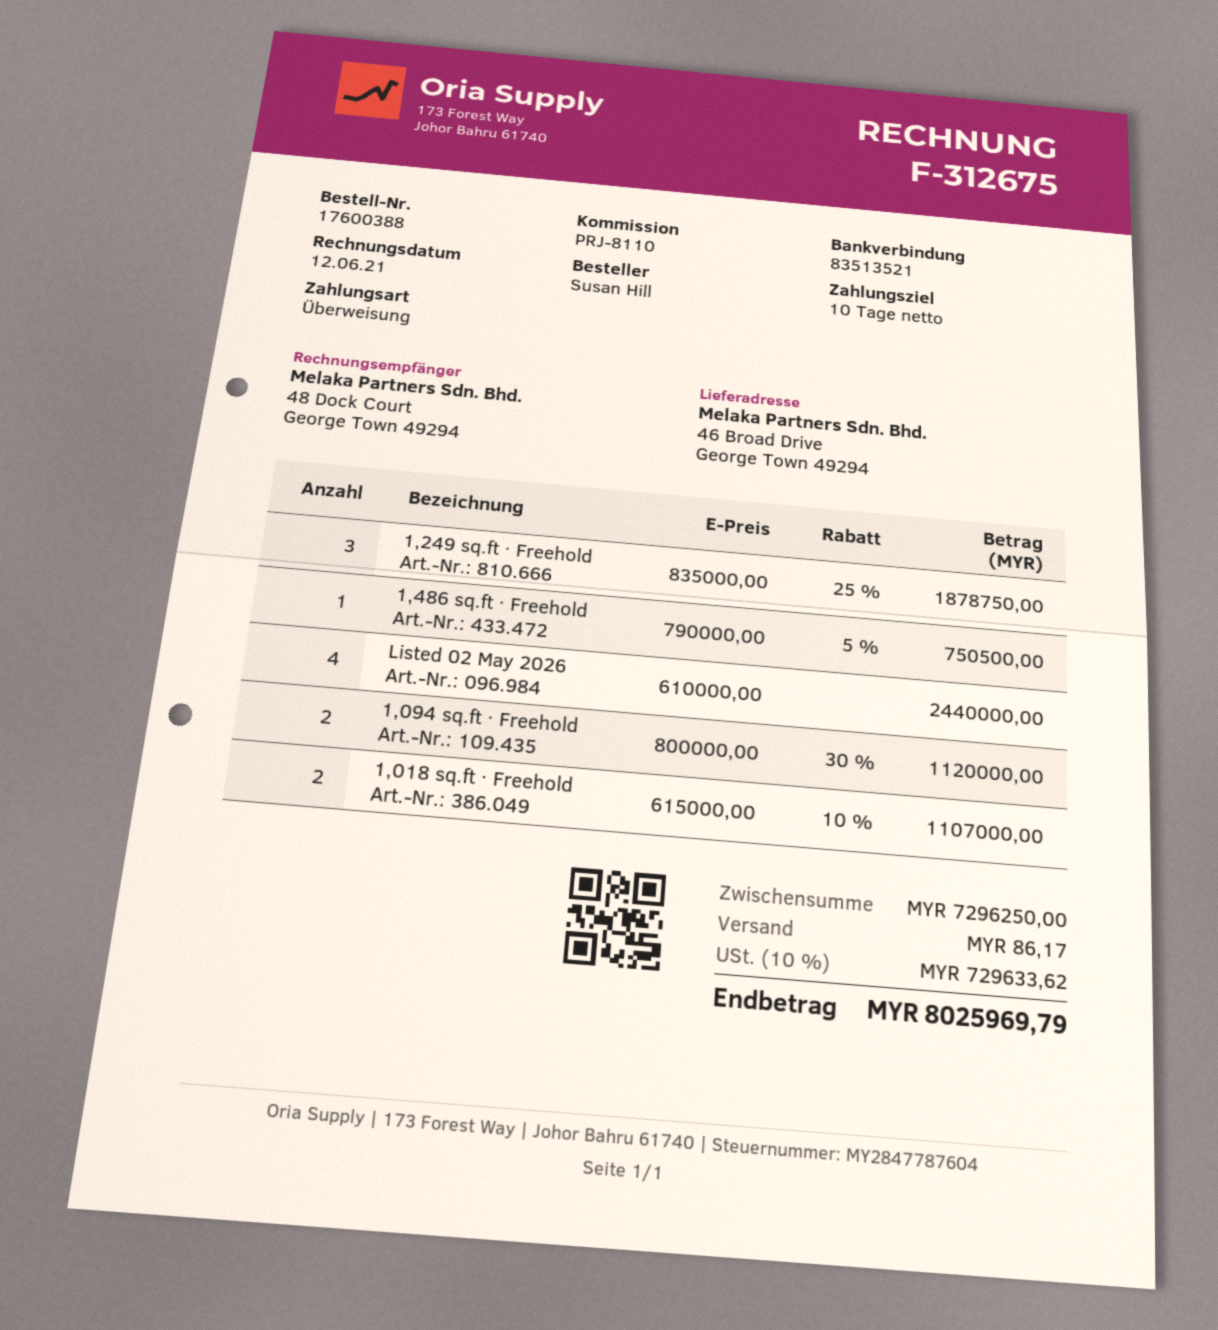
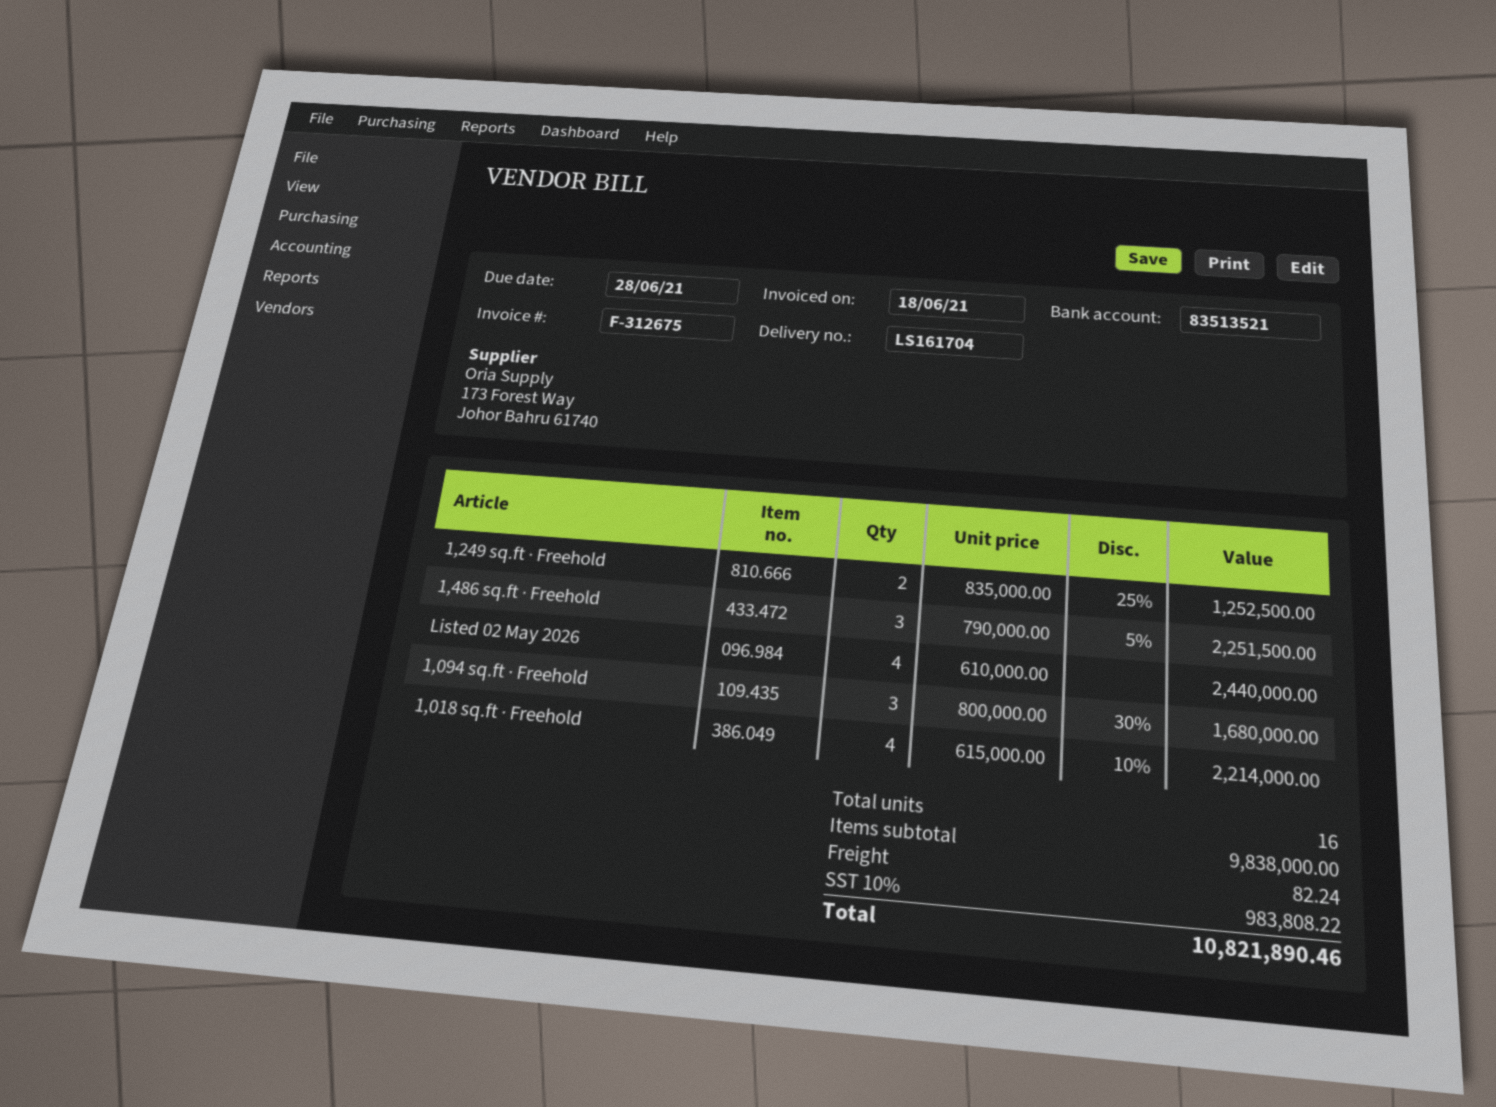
invoice date: 2021-06-12 -> 2021-06-18
1,249 sq.ft · Freehold: 3 x 835000.00 - 25% = 1878750.00 -> 2 x 835000.00 - 25% = 1252500.00
1,486 sq.ft · Freehold: 1 x 790000.00 - 5% = 750500.00 -> 3 x 790000.00 - 5% = 2251500.00
1,094 sq.ft · Freehold: 2 x 800000.00 - 30% = 1120000.00 -> 3 x 800000.00 - 30% = 1680000.00
1,018 sq.ft · Freehold: 2 x 615000.00 - 10% = 1107000.00 -> 4 x 615000.00 - 10% = 2214000.00
subtotal: 7296250.00 -> 9838000.00
shipping: 86.17 -> 82.24
tax: 10% = 729633.62 -> 10% = 983808.22
total: 8025969.79 -> 10821890.46

